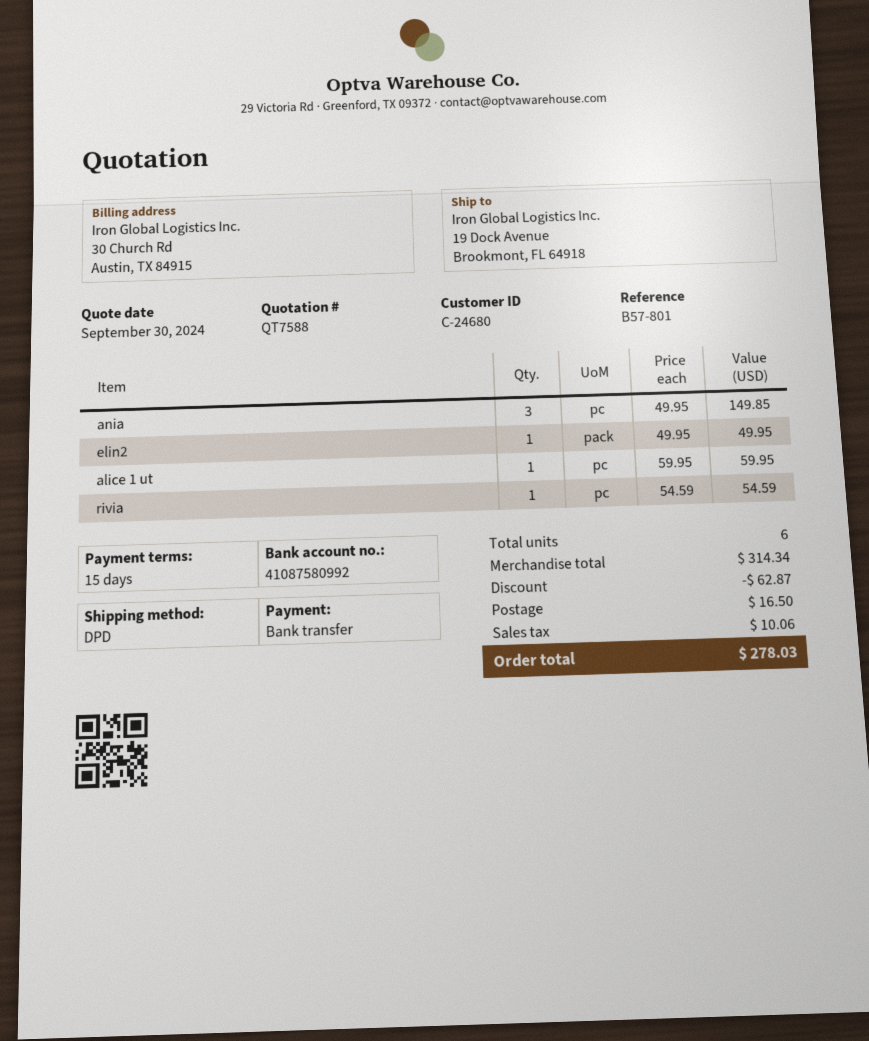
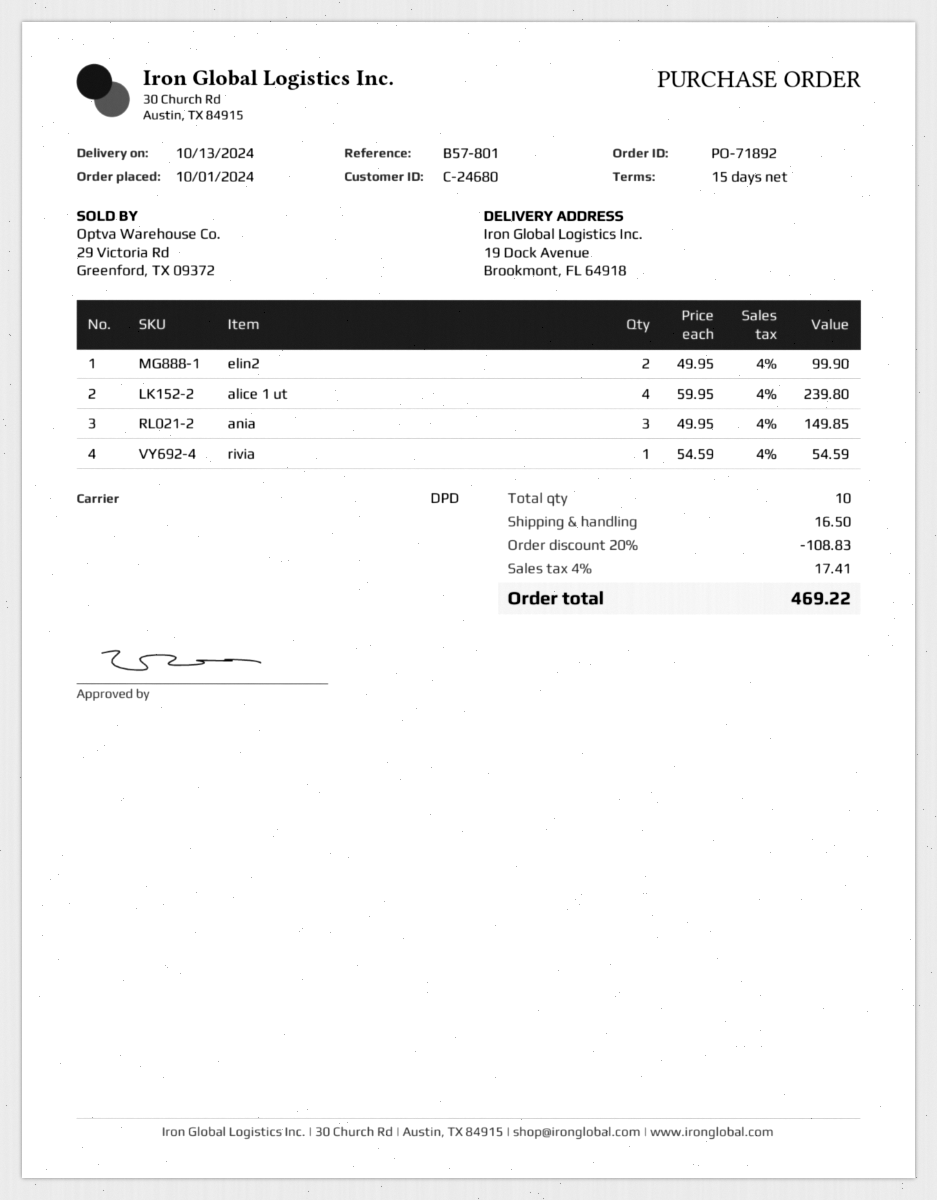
elin2: 1 x 49.95 = 49.95 -> 2 x 49.95 = 99.90
alice 1 ut: 1 x 59.95 = 59.95 -> 4 x 59.95 = 239.80
total quantity: 6 -> 10
discount: 62.87 -> 108.83
tax: 10.06 -> 17.41
total: 278.03 -> 469.22

